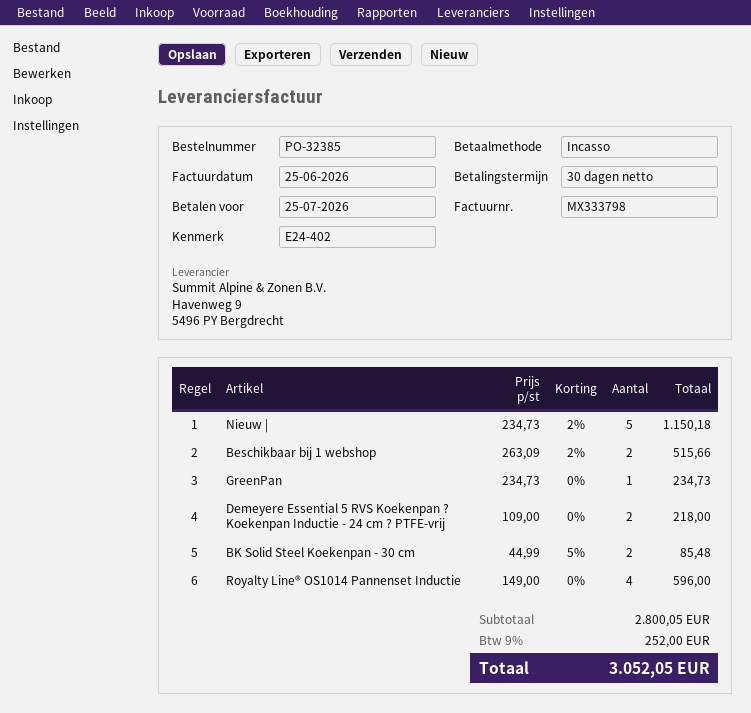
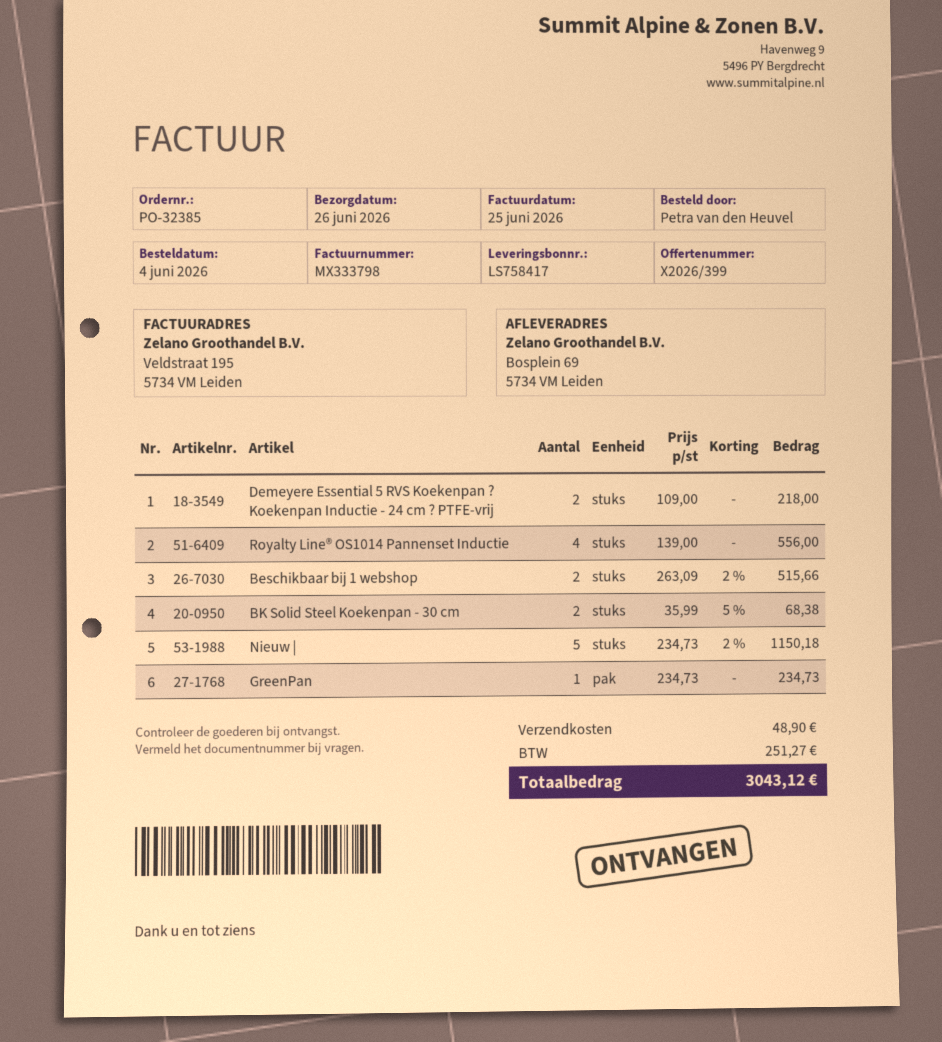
BK Solid Steel Koekenpan - 30 cm: 2 x 44.99 - 5% = 85.48 -> 2 x 35.99 - 5% = 68.38
Royalty Line® OS1014 Pannenset Inductie: 4 x 149.00 = 596.00 -> 4 x 139.00 = 556.00
shipping: none -> 48.90
tax: 252.00 -> 251.27
total: 3052.05 -> 3043.12

